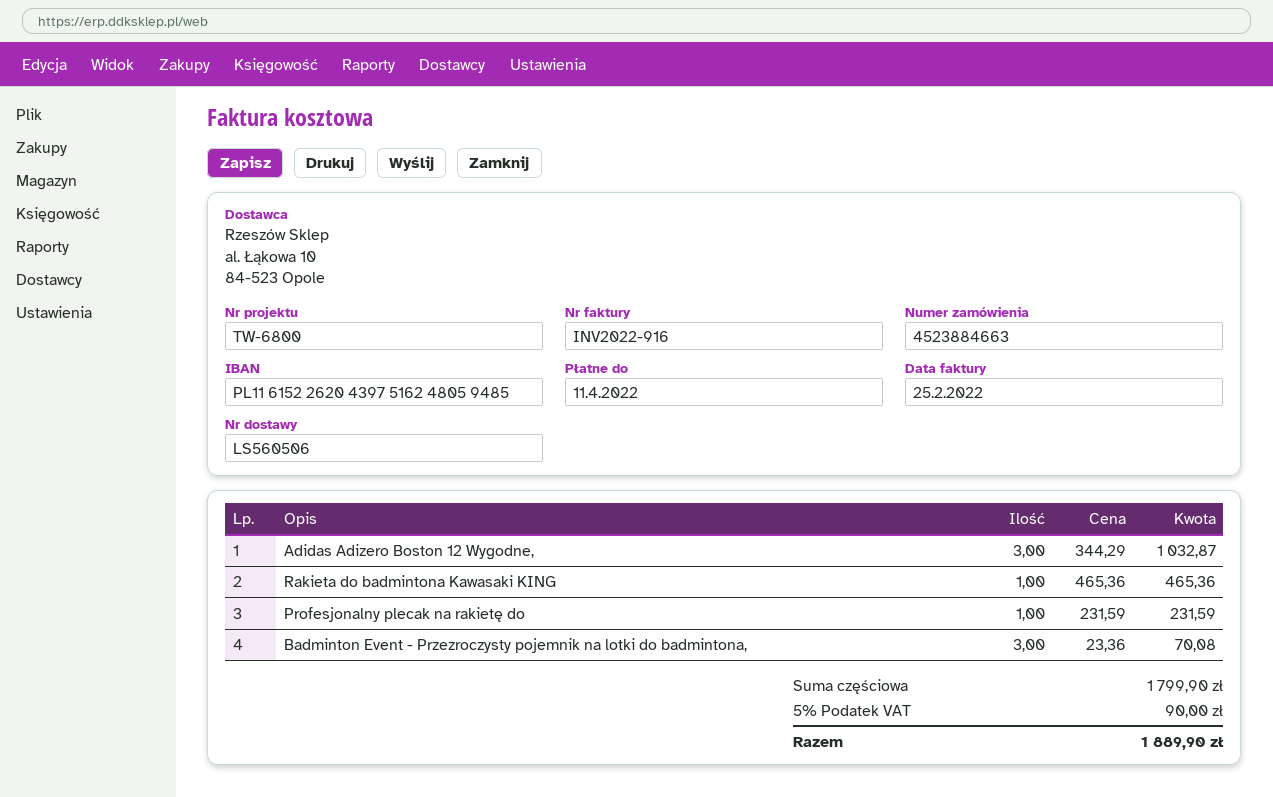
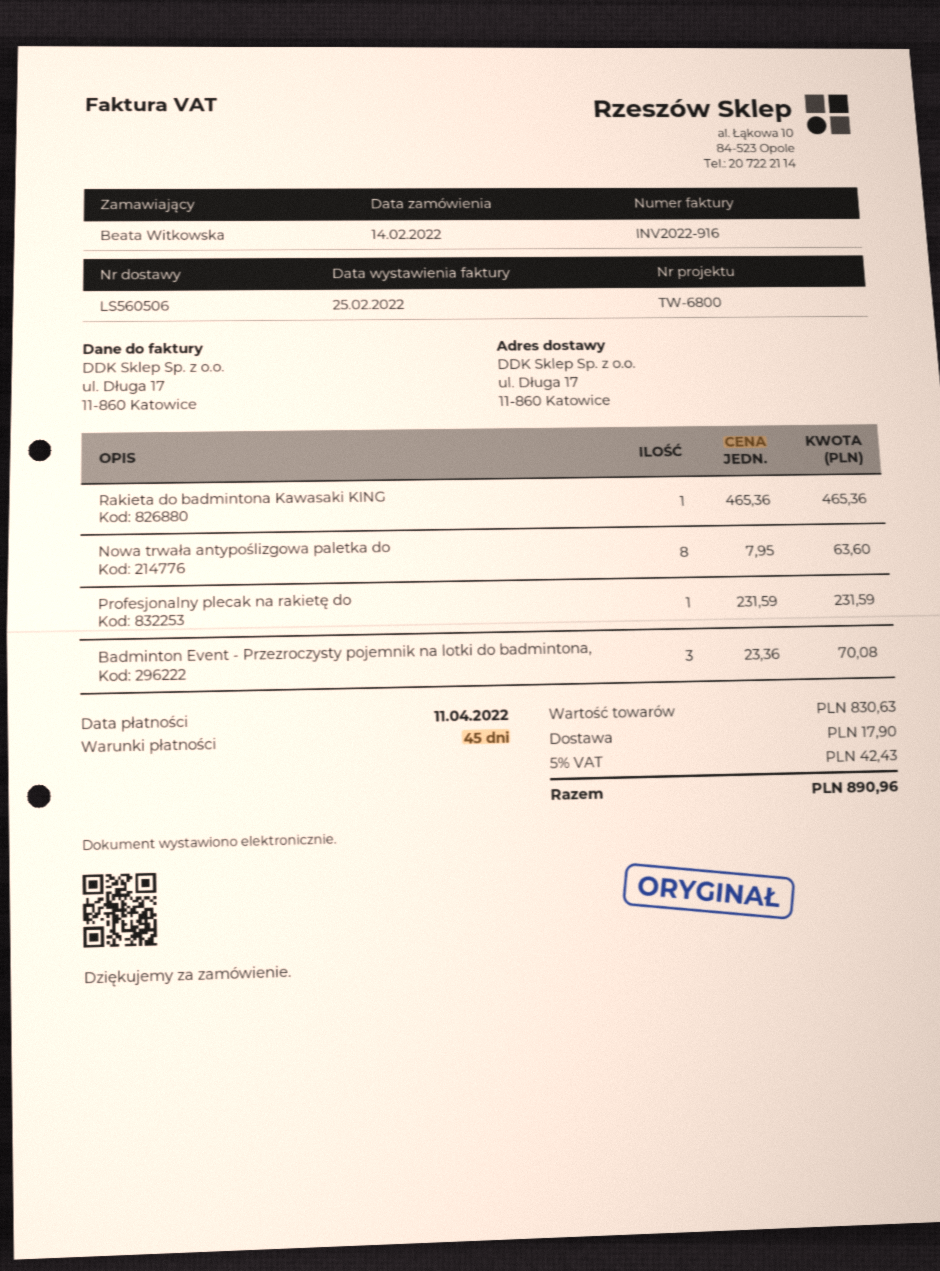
Adidas Adizero Boston 12 Wygodne,: 3 x 344.29 = 1032.87 -> none
Nowa trwała antypoślizgowa paletka do: none -> 8 x 7.95 = 63.60
subtotal: 1799.90 -> 830.63
shipping: none -> 17.90
tax: 5% = 90.00 -> 5% = 42.43
total: 1889.90 -> 890.96

